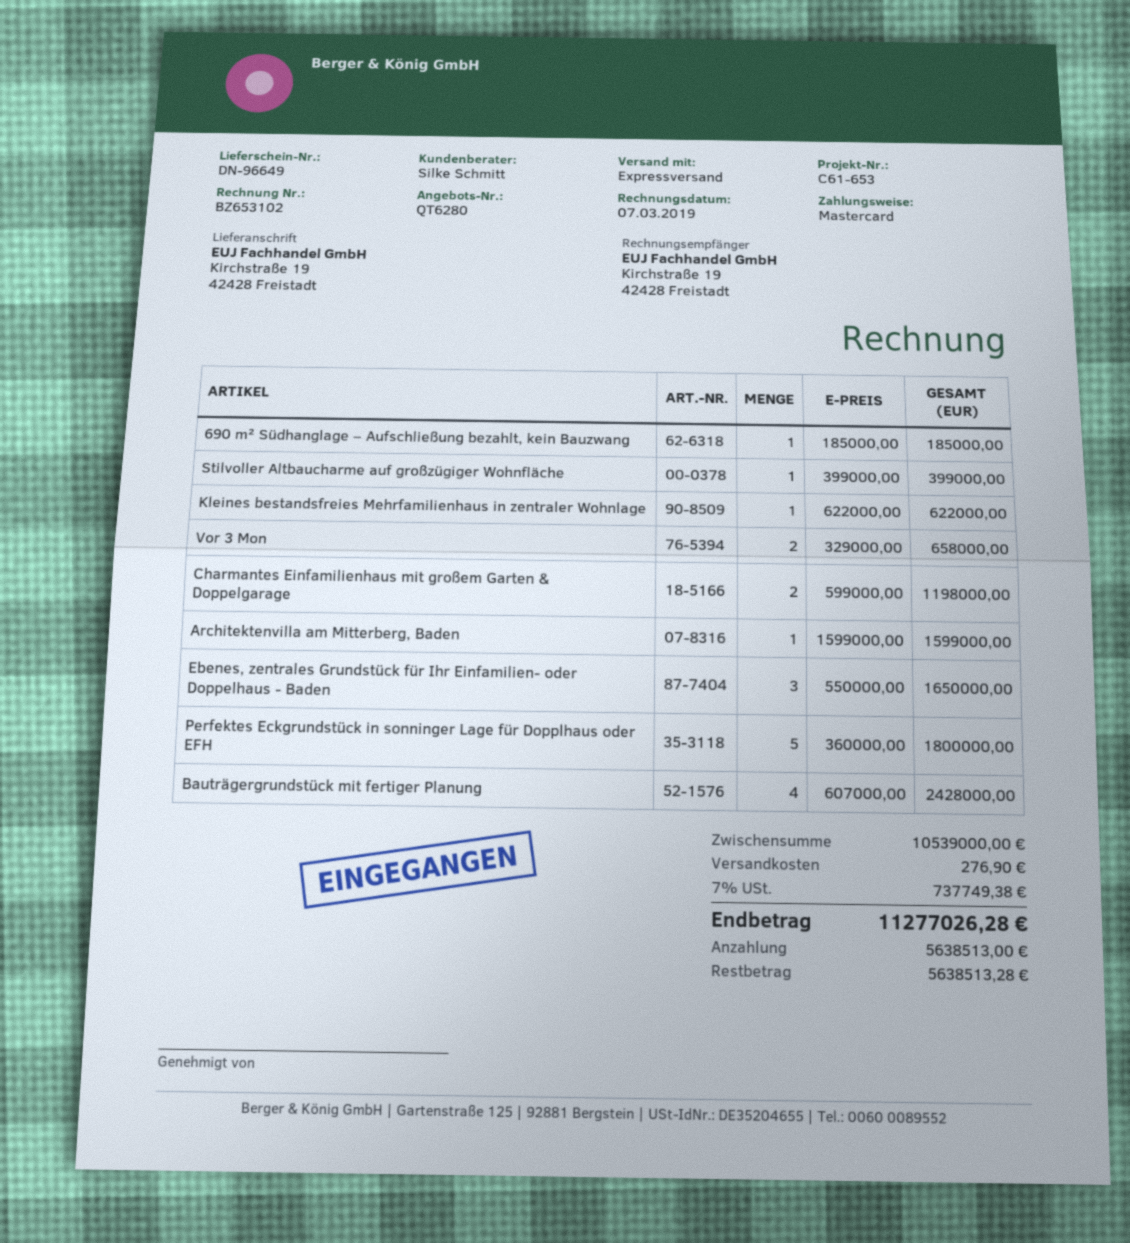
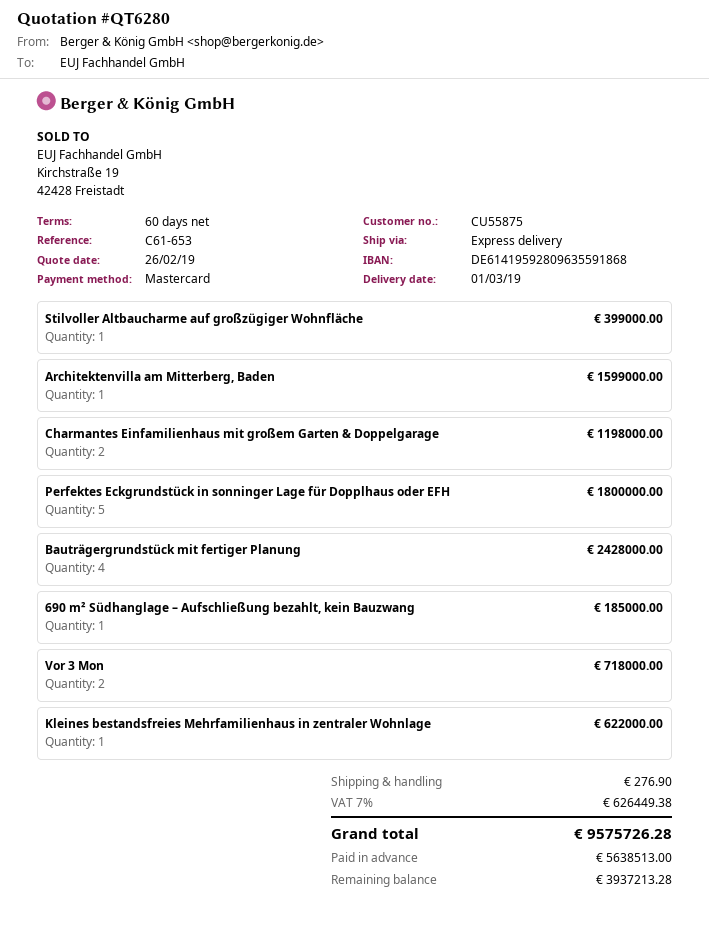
Vor 3 Mon: 2 for 658000.00 -> 2 for 718000.00
Ebenes, zentrales Grundstück für Ihr Einfamilien- oder Doppelhaus - Baden: 3 for 1650000.00 -> none
tax: 7% = 737749.38 -> 7% = 626449.38
total: 11277026.28 -> 9575726.28
balance: 5638513.28 -> 3937213.28

